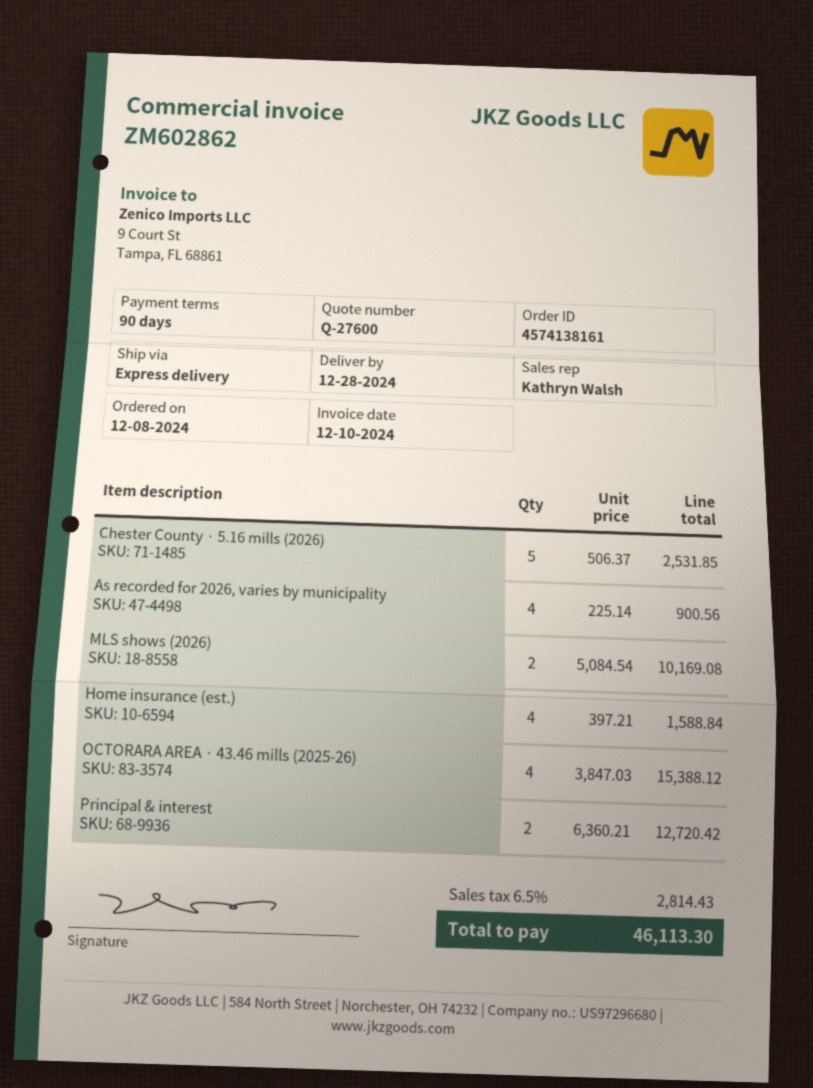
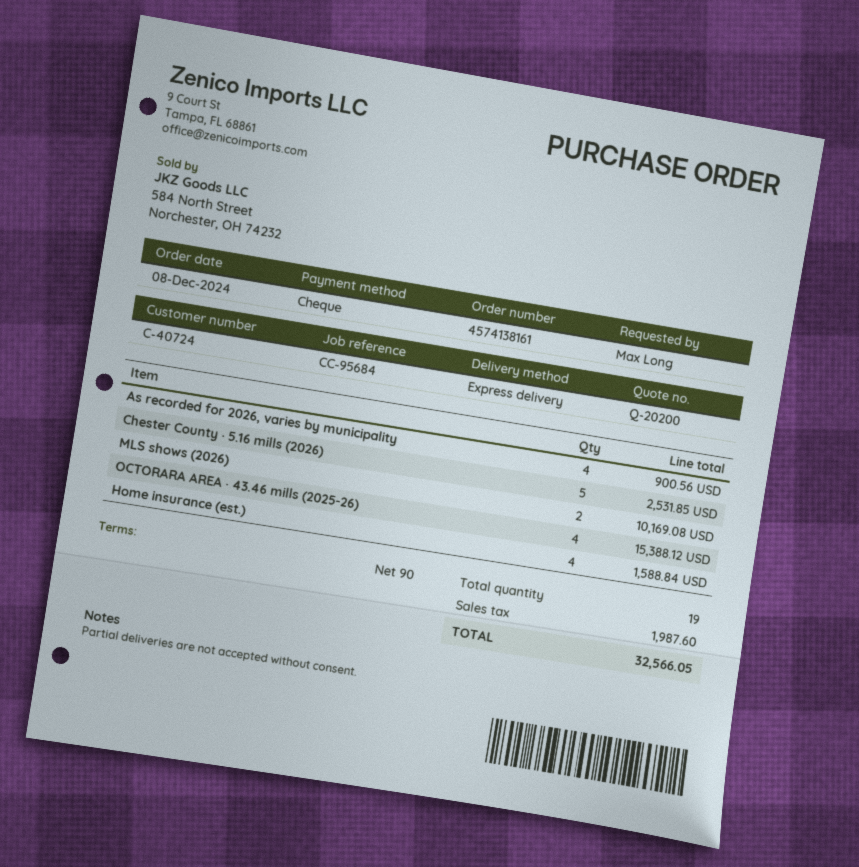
quote number: Q-27600 -> Q-20200
Principal & interest: 2 for 12720.42 -> none
tax: 2814.43 -> 1987.60
total: 46113.30 -> 32566.05

